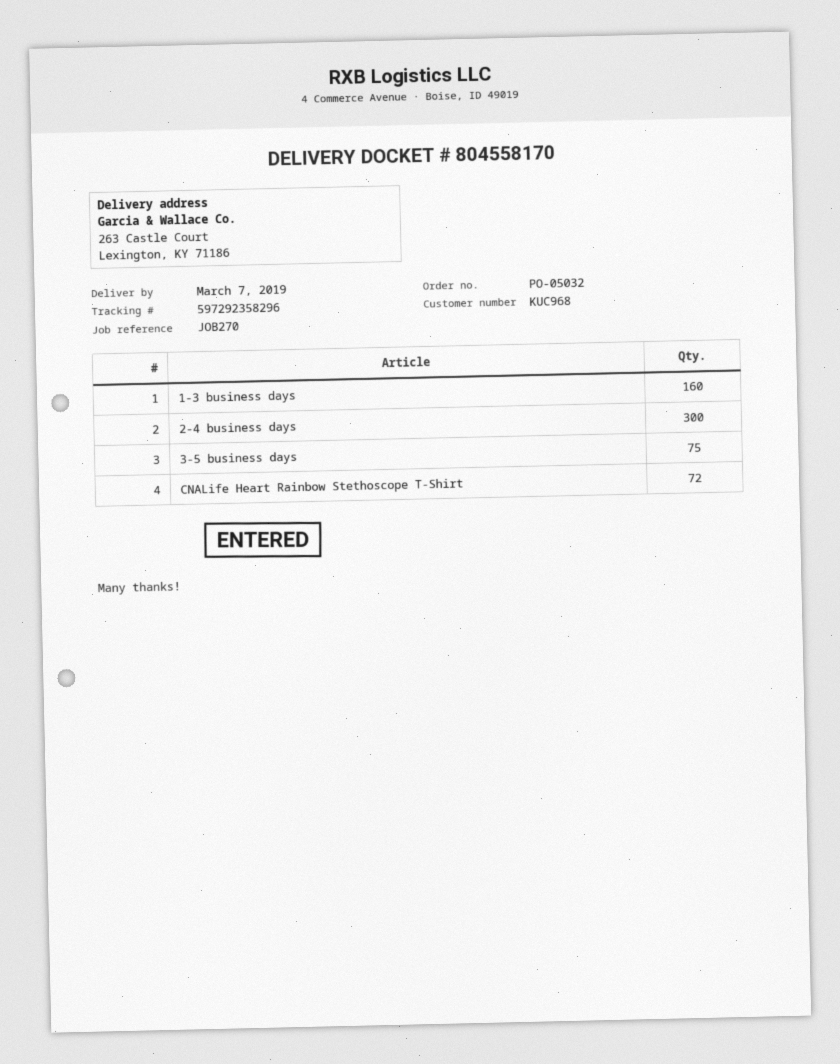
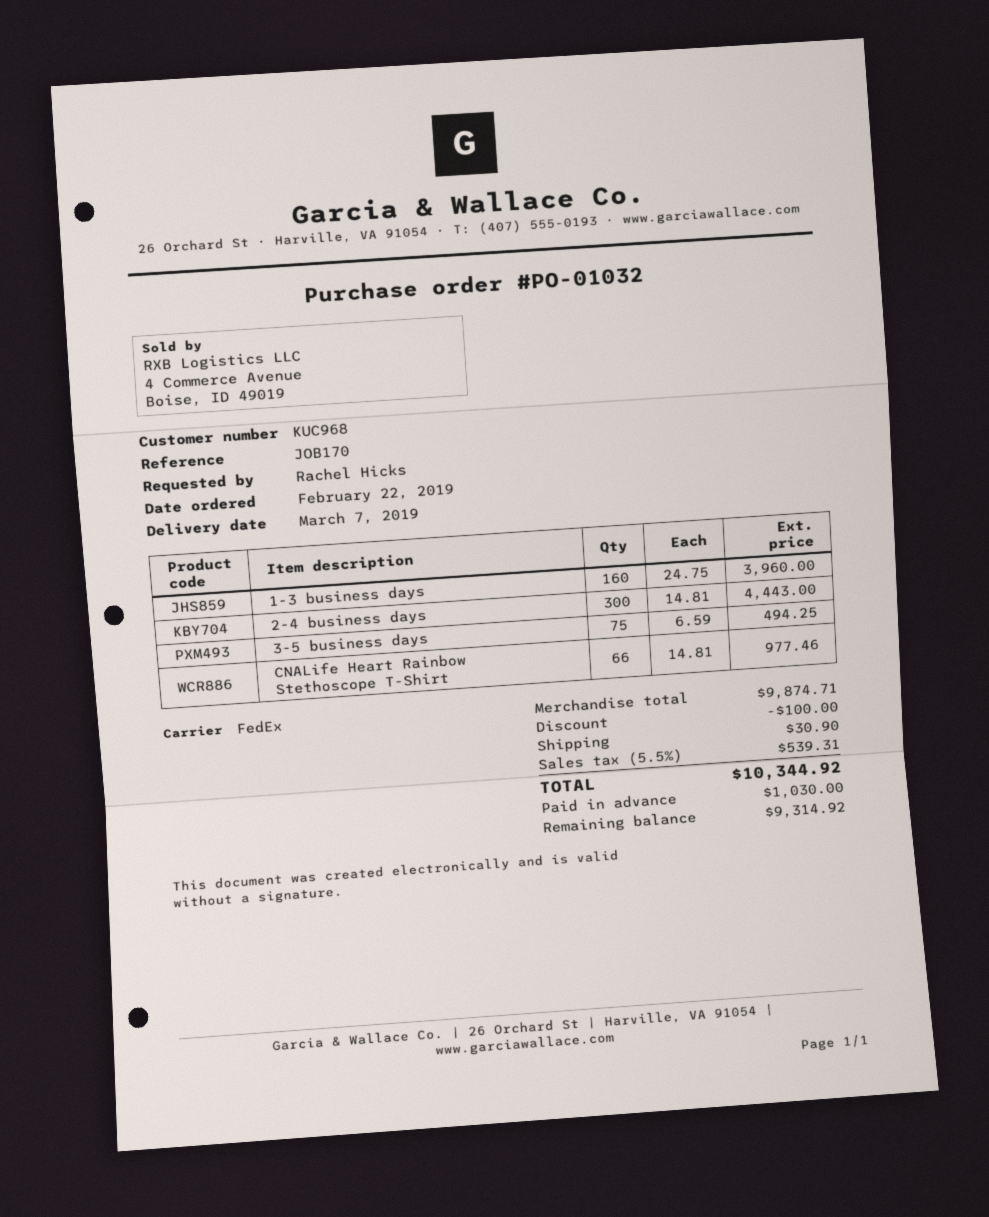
order number: PO-05032 -> PO-01032
reference: JOB270 -> JOB170
CNALife Heart Rainbow Stethoscope T-Shirt: 72 -> 66

